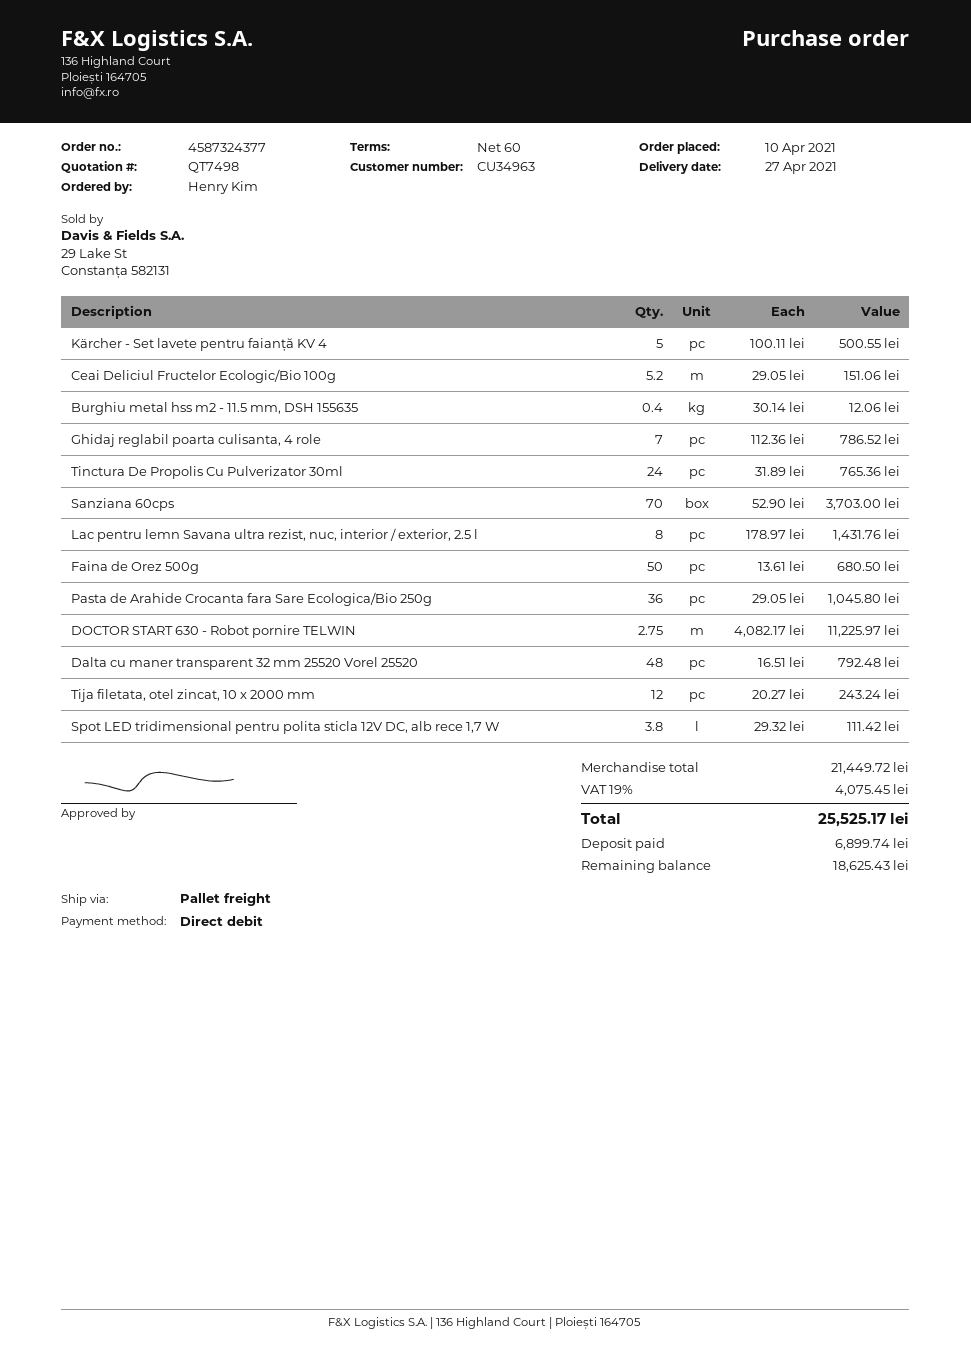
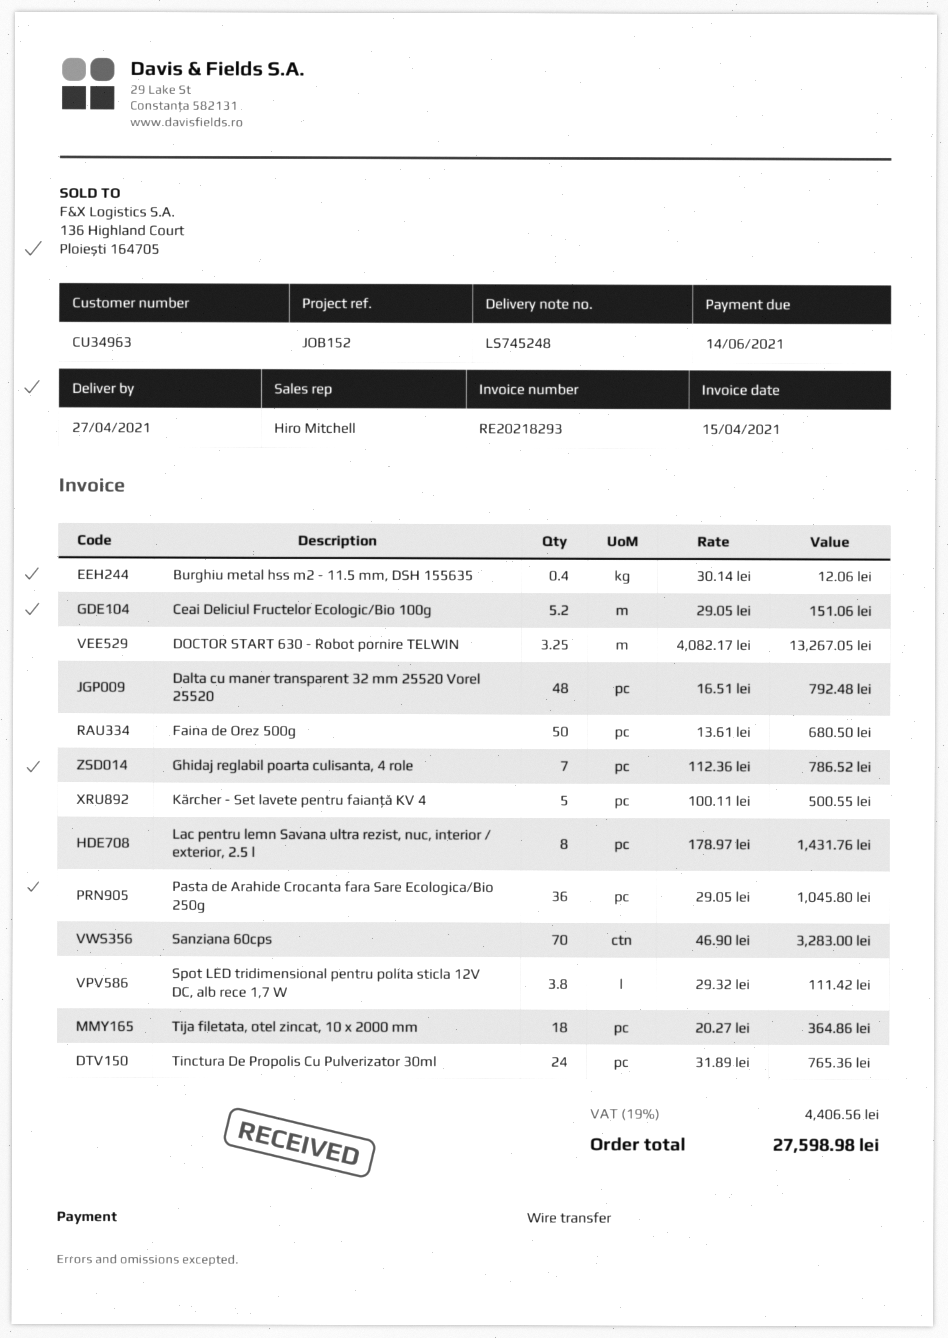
payment method: direct debit -> bank transfer
Sanziana 60cps: 70 x 52.90 = 3703.00 -> 70 x 46.90 = 3283.00
DOCTOR START 630 - Robot pornire TELWIN: 2.75 x 4082.17 = 11225.97 -> 3.25 x 4082.17 = 13267.05
Tija filetata, otel zincat, 10 x 2000 mm: 12 x 20.27 = 243.24 -> 18 x 20.27 = 364.86
tax: 19% = 4075.45 -> 19% = 4406.56
total: 25525.17 -> 27598.98

